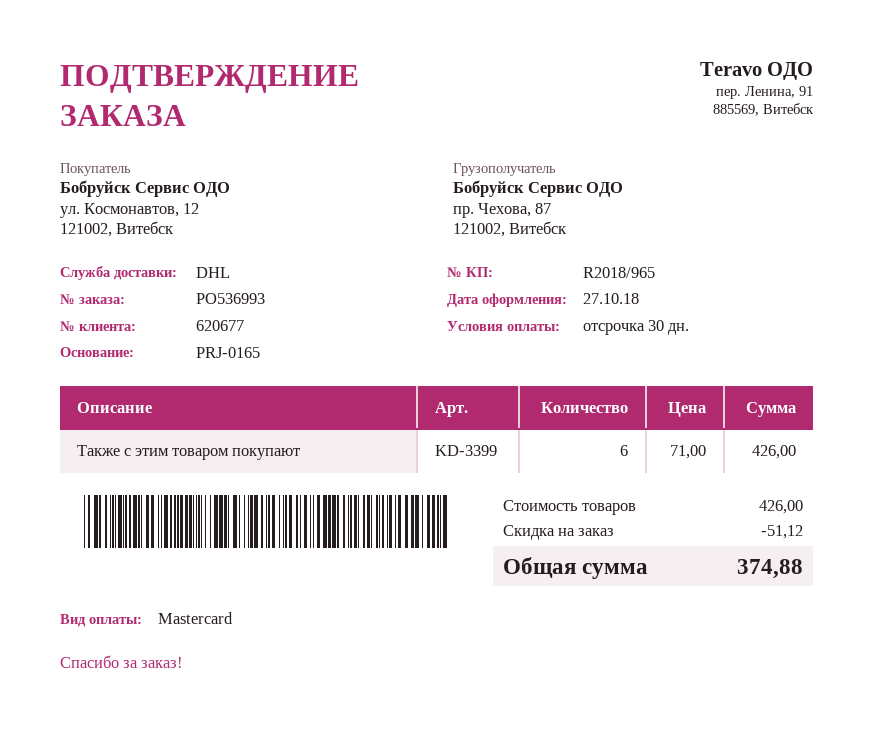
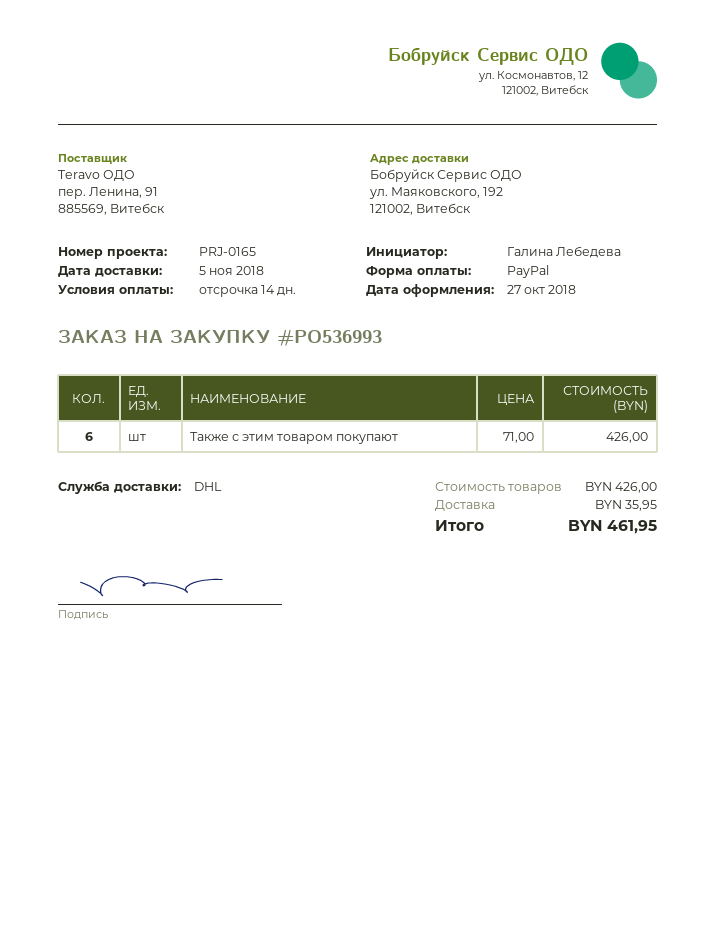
payment terms: 30 days -> 14 days
payment method: Mastercard -> PayPal
ship to: пр. Чехова, 87, 121002, Витебск -> ул. Маяковского, 192, 121002, Витебск
discount: 51.12 -> none
shipping: none -> 35.95
total: 374.88 -> 461.95

